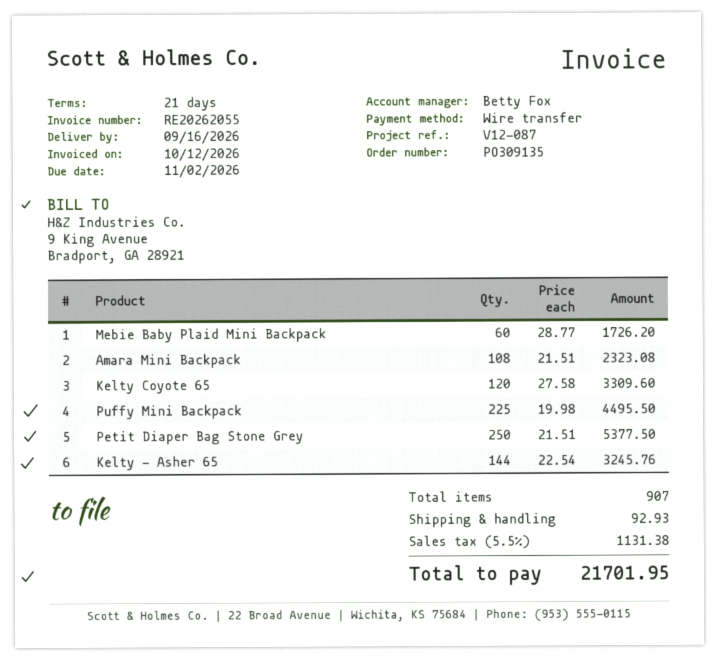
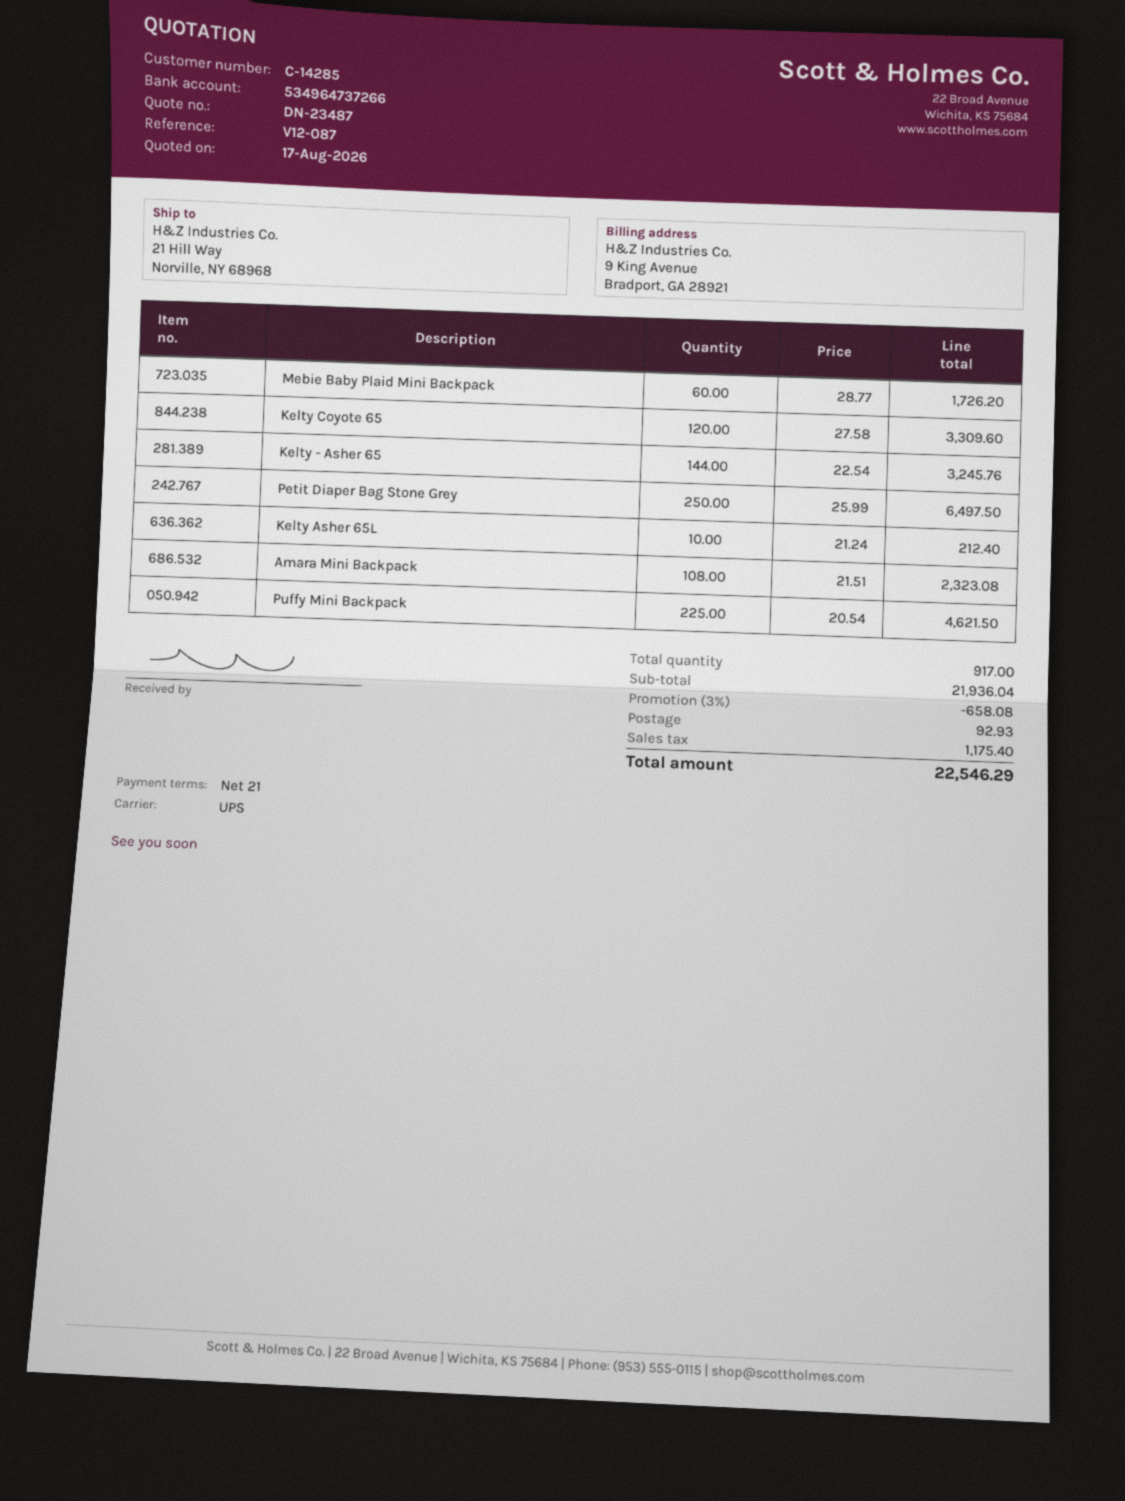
Puffy Mini Backpack: 225 x 19.98 = 4495.50 -> 225 x 20.54 = 4621.50
Petit Diaper Bag Stone Grey: 250 x 21.51 = 5377.50 -> 250 x 25.99 = 6497.50
Kelty Asher 65L: none -> 10 x 21.24 = 212.40
total quantity: 907 -> 917
discount: none -> 3% = 658.08
tax: 1131.38 -> 1175.40
total: 21701.95 -> 22546.29

